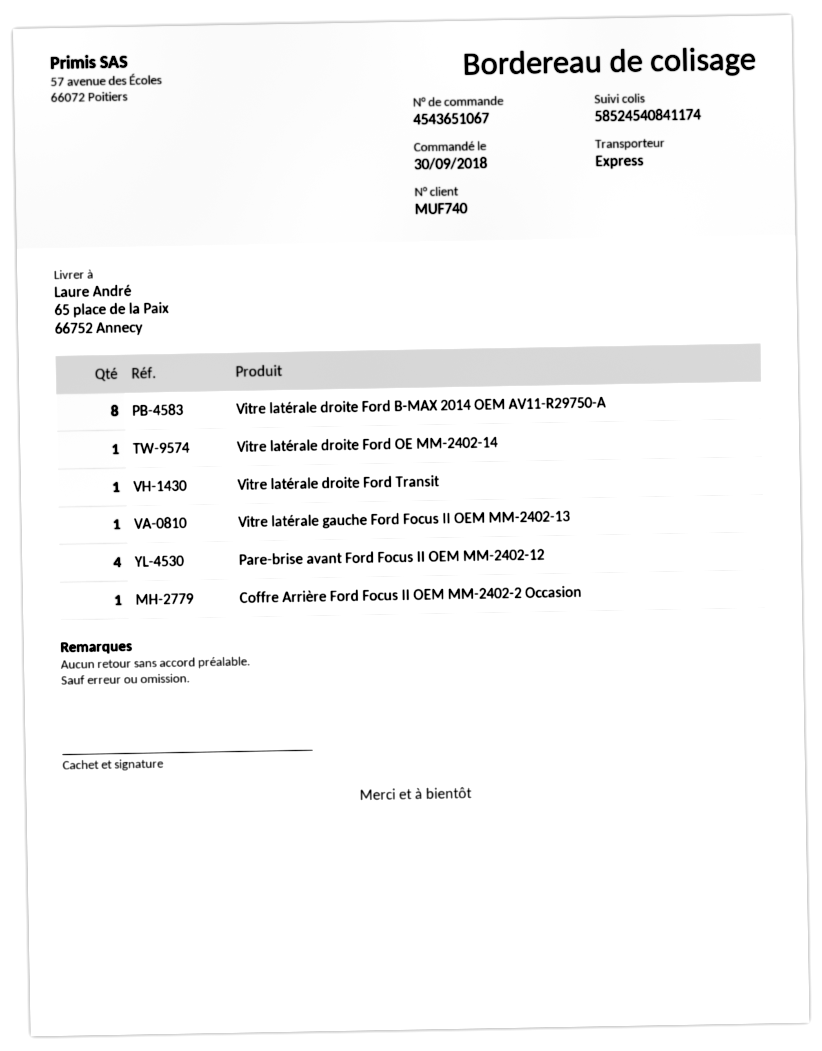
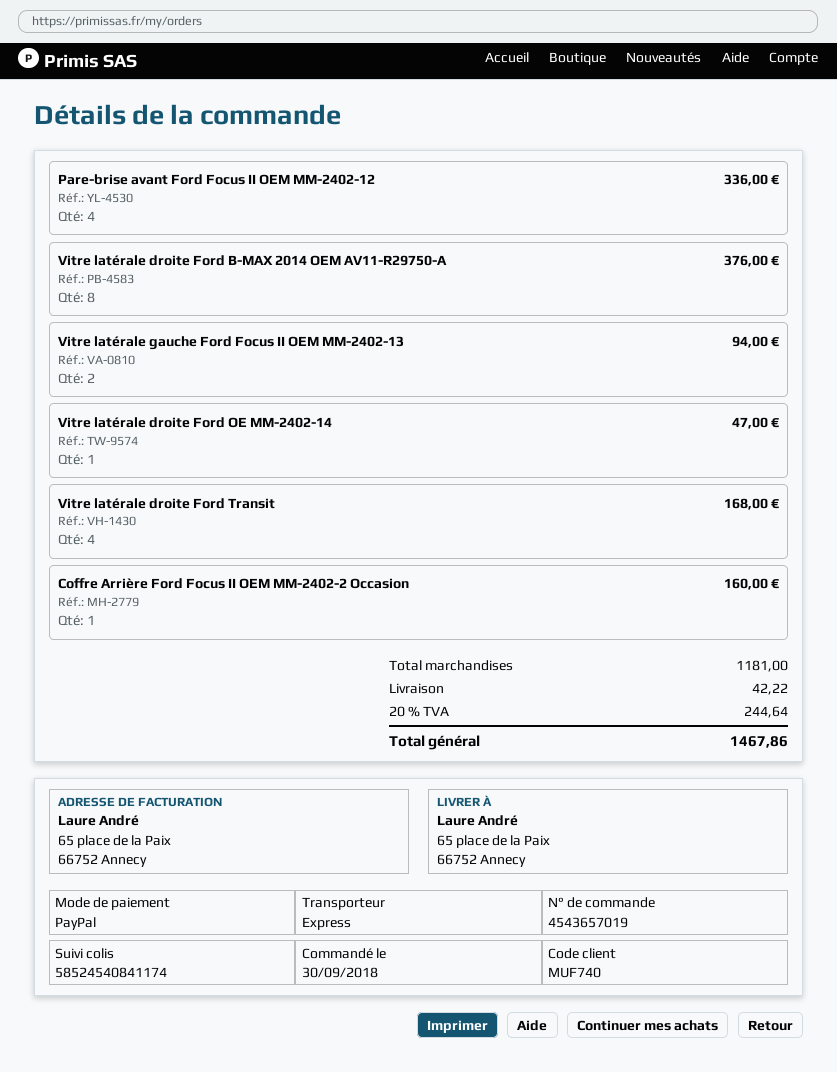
order number: 4543651067 -> 4543657019
Vitre latérale droite Ford Transit: 1 -> 4
Vitre latérale gauche Ford Focus II OEM MM-2402-13: 1 -> 2

